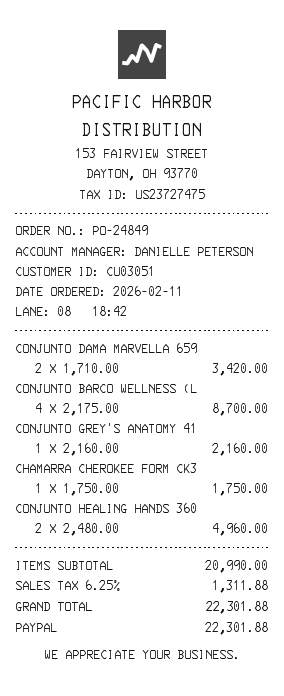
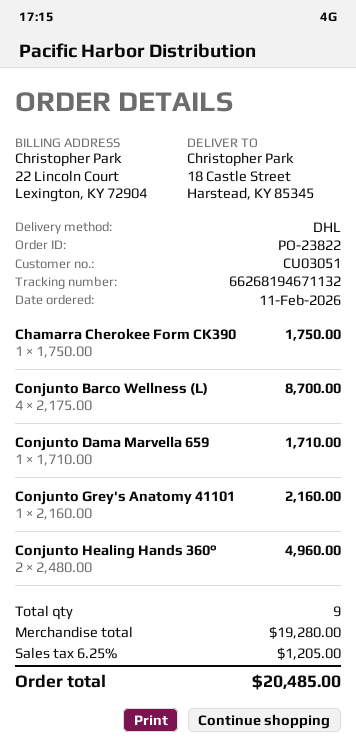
order number: PO-24849 -> PO-23822
CONJUNTO DAMA MARVELLA 659: 2 x 1710.00 = 3420.00 -> 1 x 1710.00 = 1710.00
subtotal: 20990.00 -> 19280.00
tax: 6.25% = 1311.88 -> 6.25% = 1205.00
total: 22301.88 -> 20485.00

